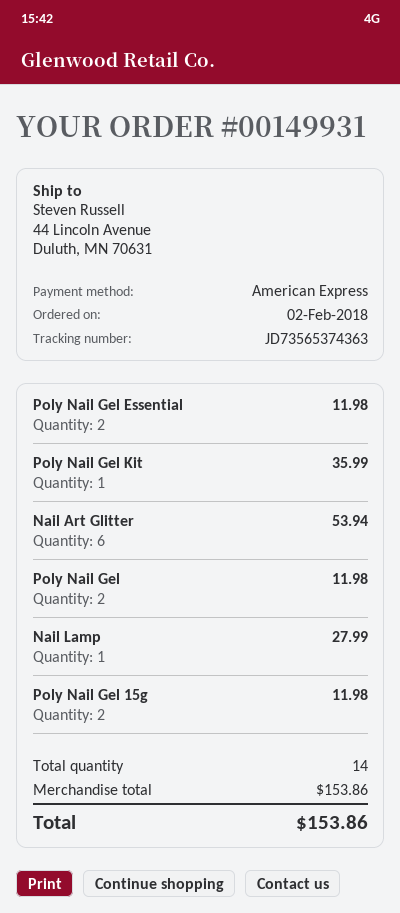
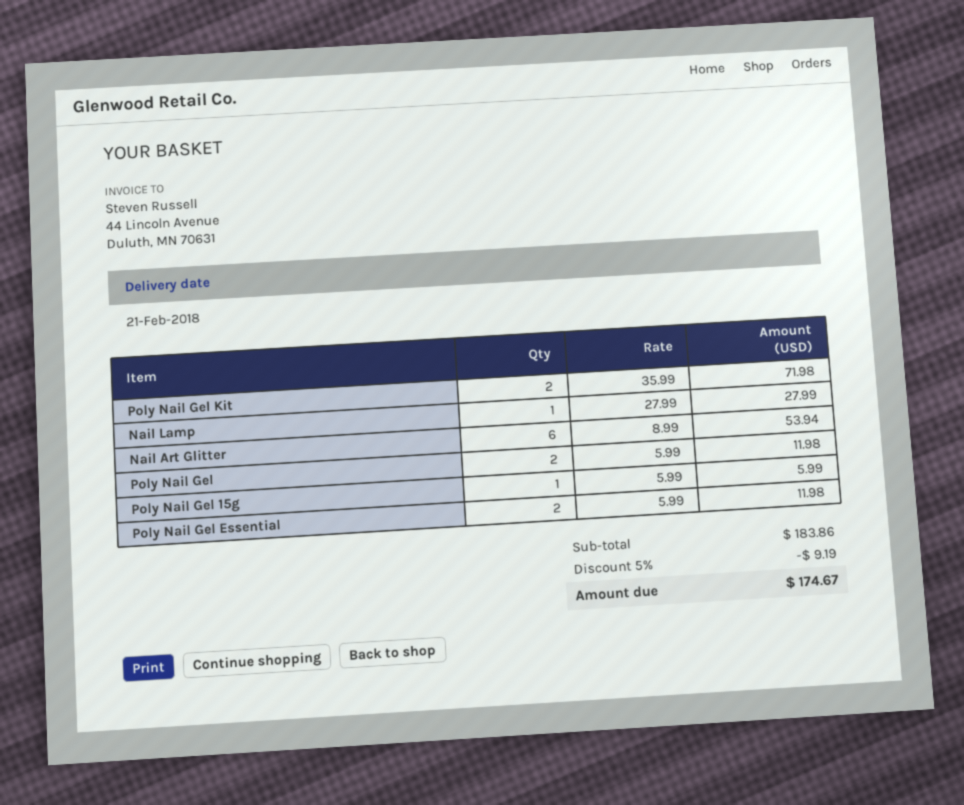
Poly Nail Gel Kit: 1 for 35.99 -> 2 for 71.98
Poly Nail Gel 15g: 2 for 11.98 -> 1 for 5.99
subtotal: 153.86 -> 183.86
discount: none -> 5% = 9.19
total: 153.86 -> 174.67

